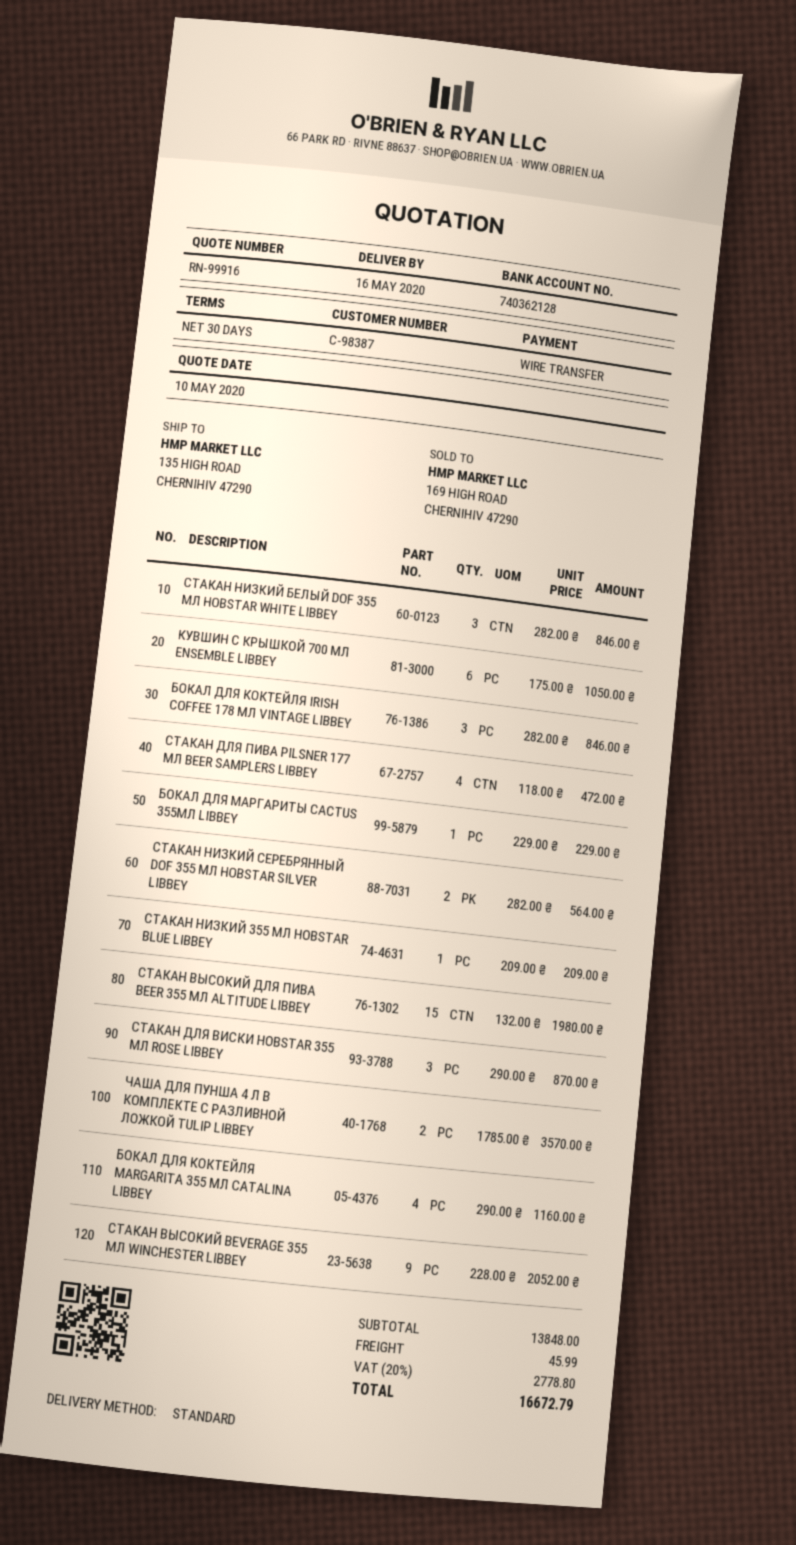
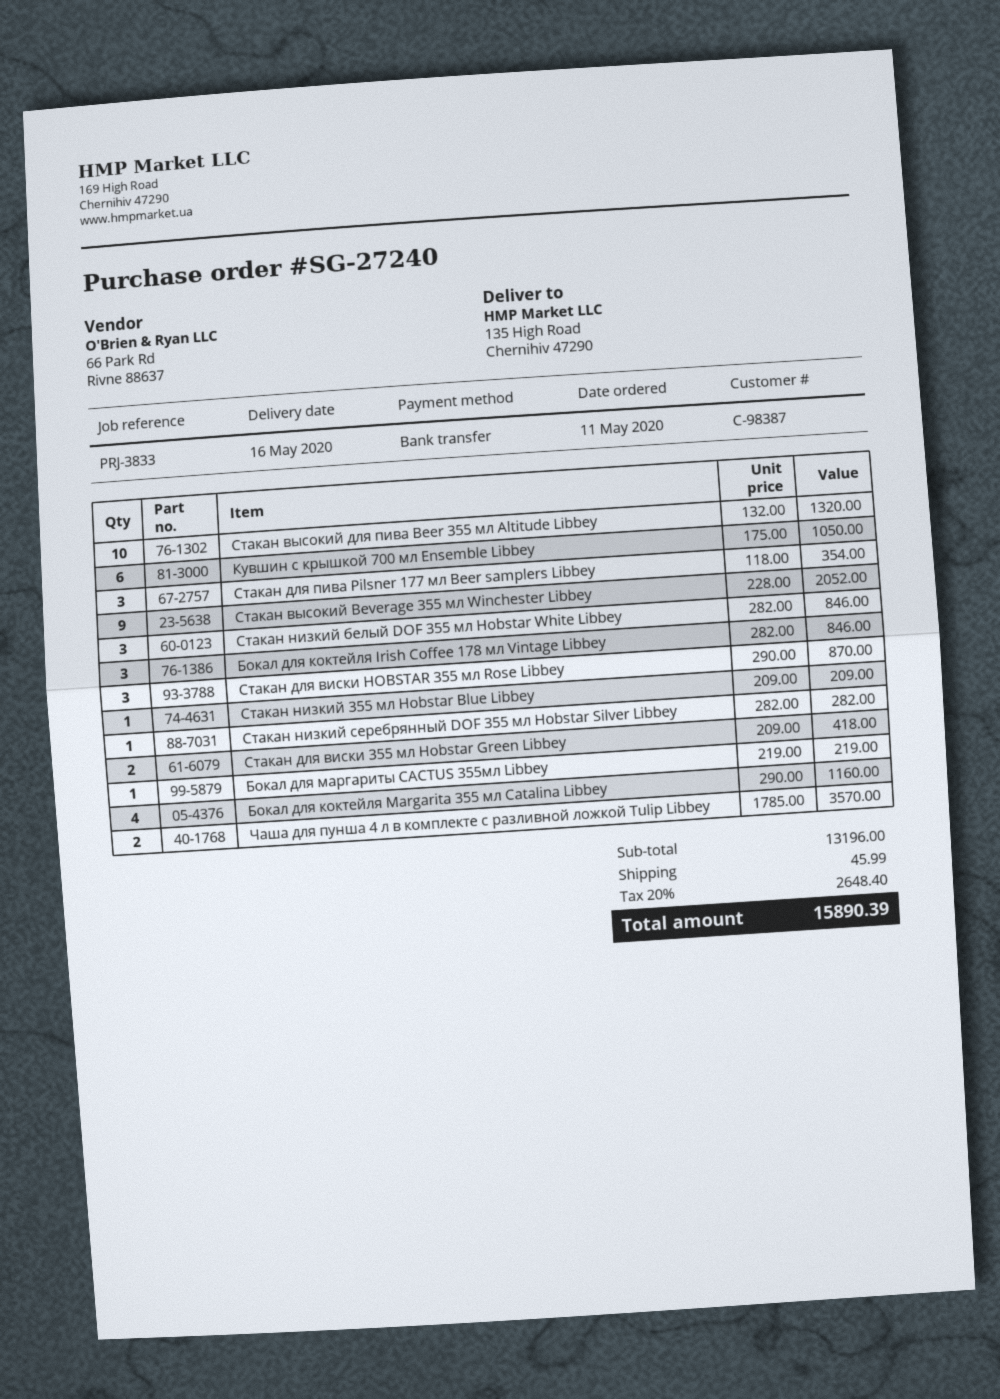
СТАКАН ДЛЯ ПИВА PILSNER 177 МЛ BEER SAMPLERS LIBBEY: 4 x 118.00 = 472.00 -> 3 x 118.00 = 354.00
БОКАЛ ДЛЯ МАРГАРИТЫ CACTUS 355МЛ LIBBEY: 1 x 229.00 = 229.00 -> 1 x 219.00 = 219.00
СТАКАН НИЗКИЙ СЕРЕБРЯННЫЙ DOF 355 МЛ HOBSTAR SILVER LIBBEY: 2 x 282.00 = 564.00 -> 1 x 282.00 = 282.00
СТАКАН ВЫСОКИЙ ДЛЯ ПИВА BEER 355 МЛ ALTITUDE LIBBEY: 15 x 132.00 = 1980.00 -> 10 x 132.00 = 1320.00
Стакан для виски 355 мл Hobstar Green Libbey: none -> 2 x 209.00 = 418.00
subtotal: 13848.00 -> 13196.00
tax: 20% = 2778.80 -> 20% = 2648.40
total: 16672.79 -> 15890.39

